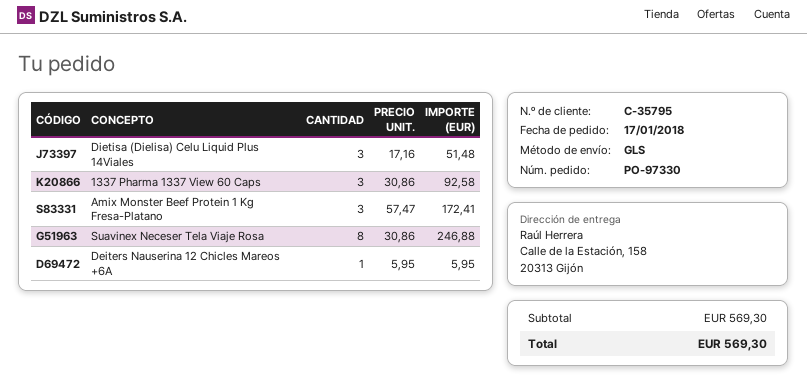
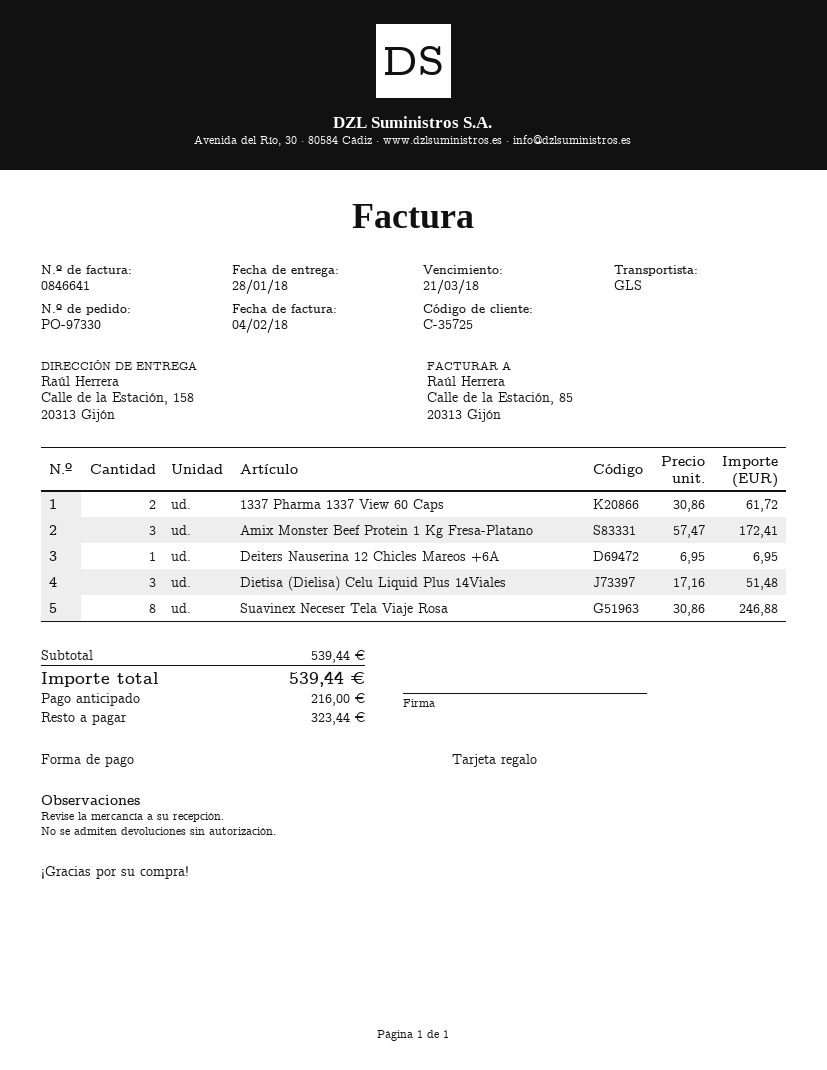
customer number: C-35795 -> C-35725
1337 Pharma 1337 View 60 Caps: 3 x 30.86 = 92.58 -> 2 x 30.86 = 61.72
Deiters Nauserina 12 Chicles Mareos +6A: 1 x 5.95 = 5.95 -> 1 x 6.95 = 6.95
subtotal: 569.30 -> 539.44
total: 569.30 -> 539.44

